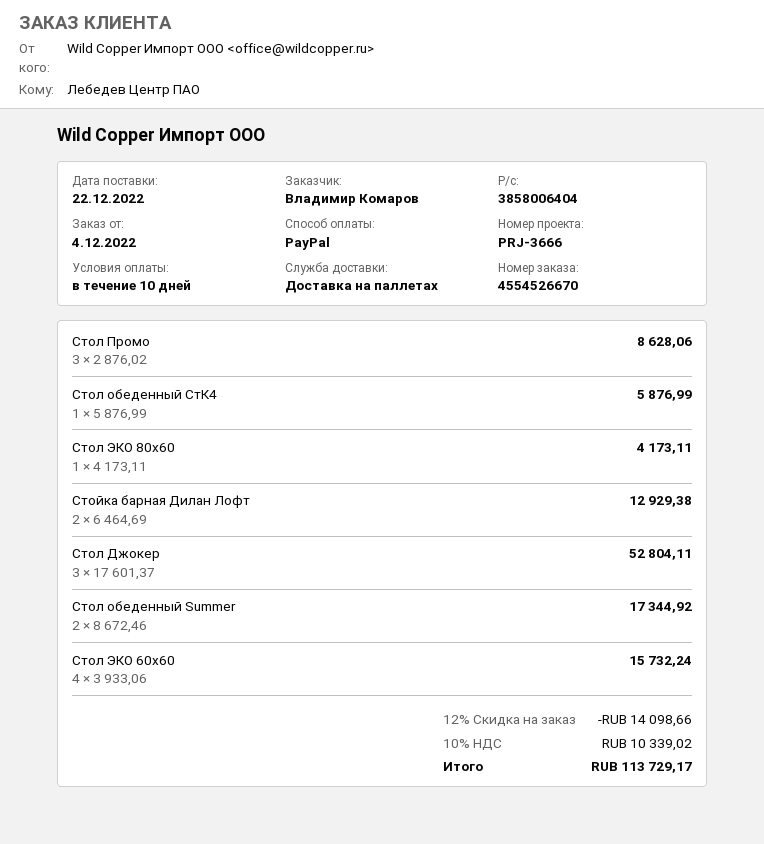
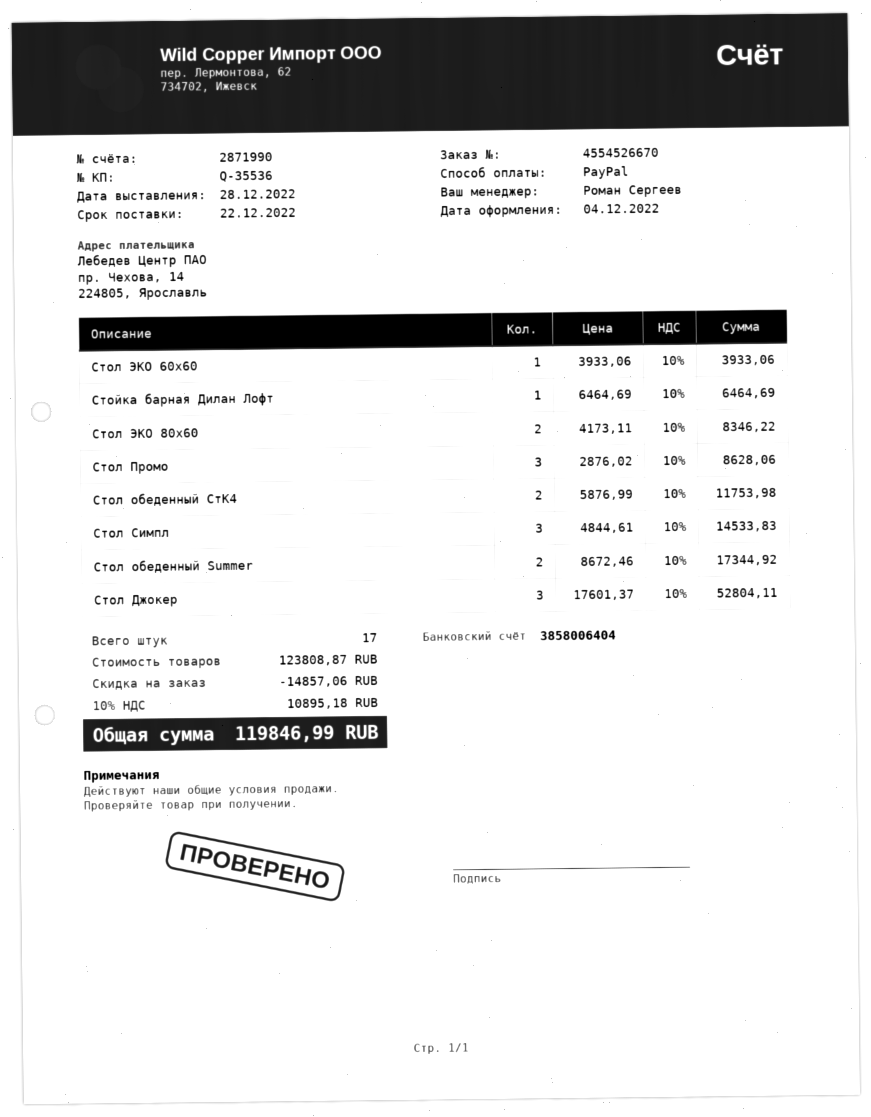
Стол обеденный СтК4: 1 x 5876.99 = 5876.99 -> 2 x 5876.99 = 11753.98
Стол ЭКО 80x60: 1 x 4173.11 = 4173.11 -> 2 x 4173.11 = 8346.22
Стойка барная Дилан Лофт: 2 x 6464.69 = 12929.38 -> 1 x 6464.69 = 6464.69
Стол ЭКО 60x60: 4 x 3933.06 = 15732.24 -> 1 x 3933.06 = 3933.06
Стол Симпл: none -> 3 x 4844.61 = 14533.83
discount: 14098.66 -> 14857.06
tax: 10% = 10339.02 -> 10% = 10895.18
total: 113729.17 -> 119846.99

